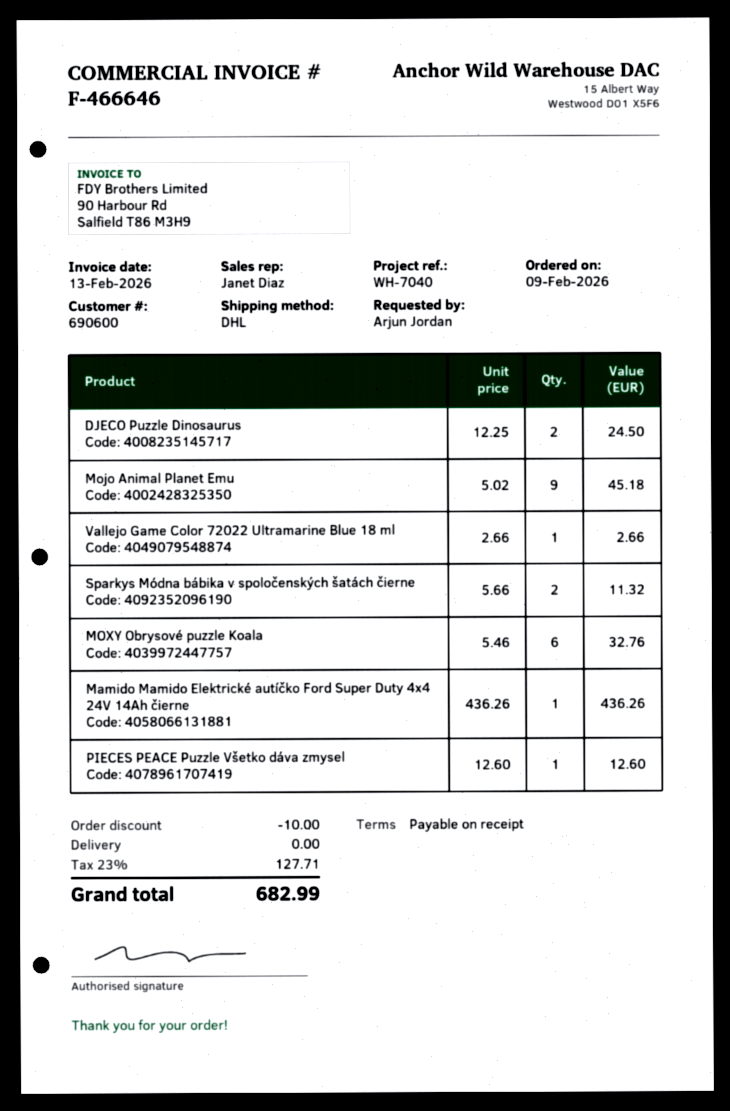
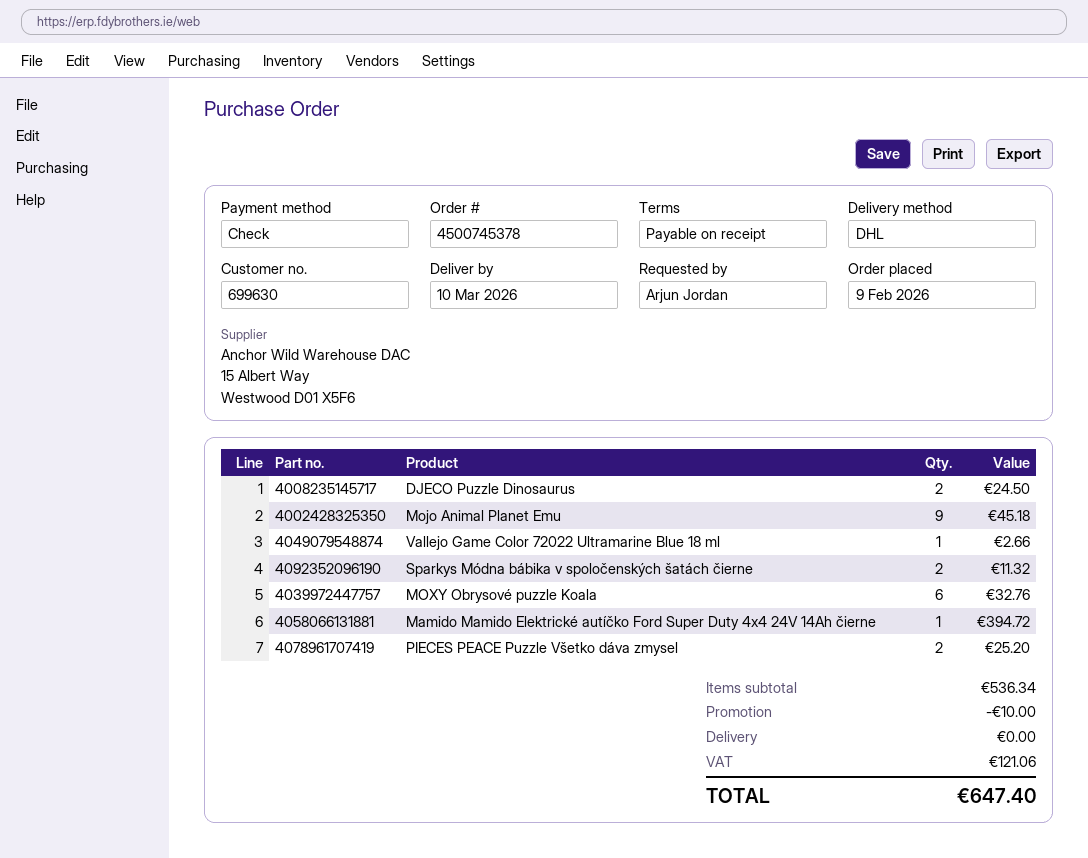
customer number: 690600 -> 699630
Mamido Mamido Elektrické autíčko Ford Super Duty 4x4 24V 14Ah čierne: 1 for 436.26 -> 1 for 394.72
PIECES PEACE Puzzle Všetko dáva zmysel: 1 for 12.60 -> 2 for 25.20
tax: 127.71 -> 121.06
total: 682.99 -> 647.40

